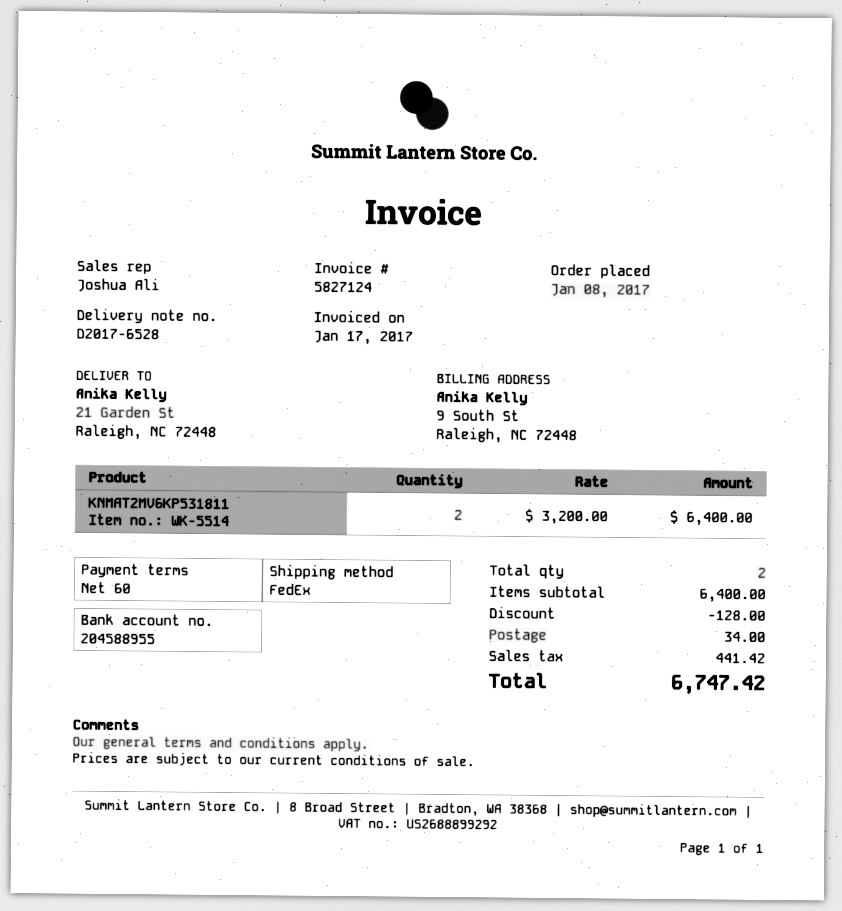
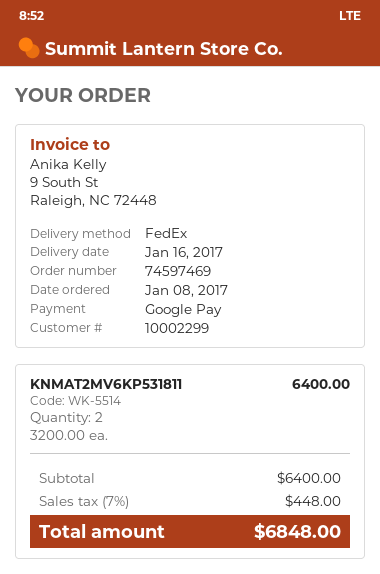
discount: 128.00 -> none
shipping: 34.00 -> none
tax: 441.42 -> 448.00
total: 6747.42 -> 6848.00

